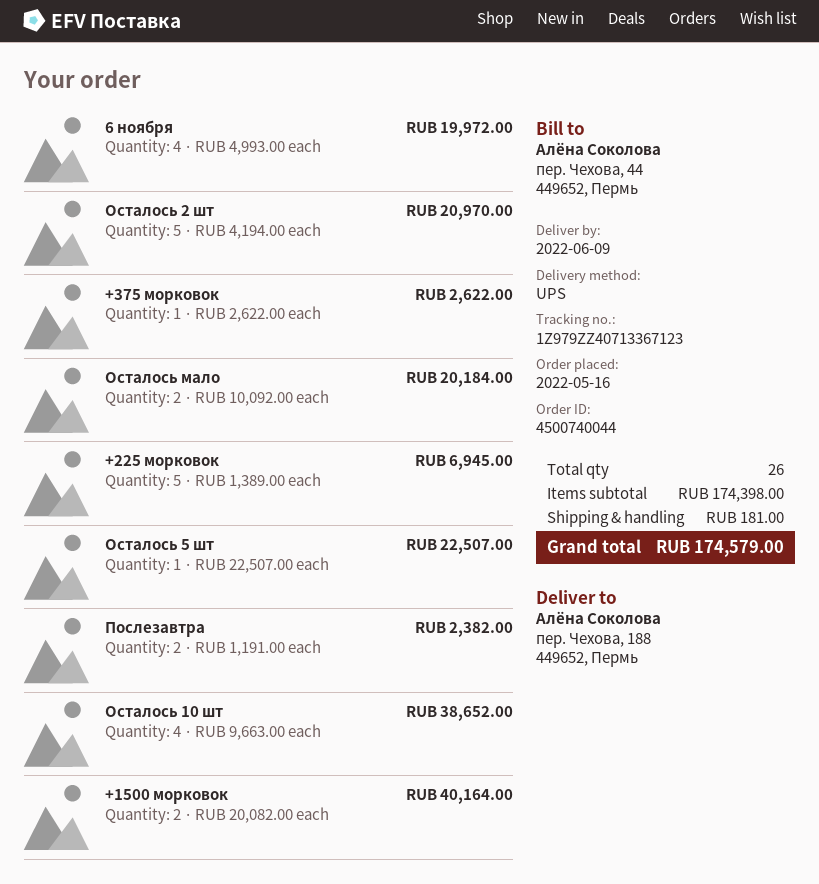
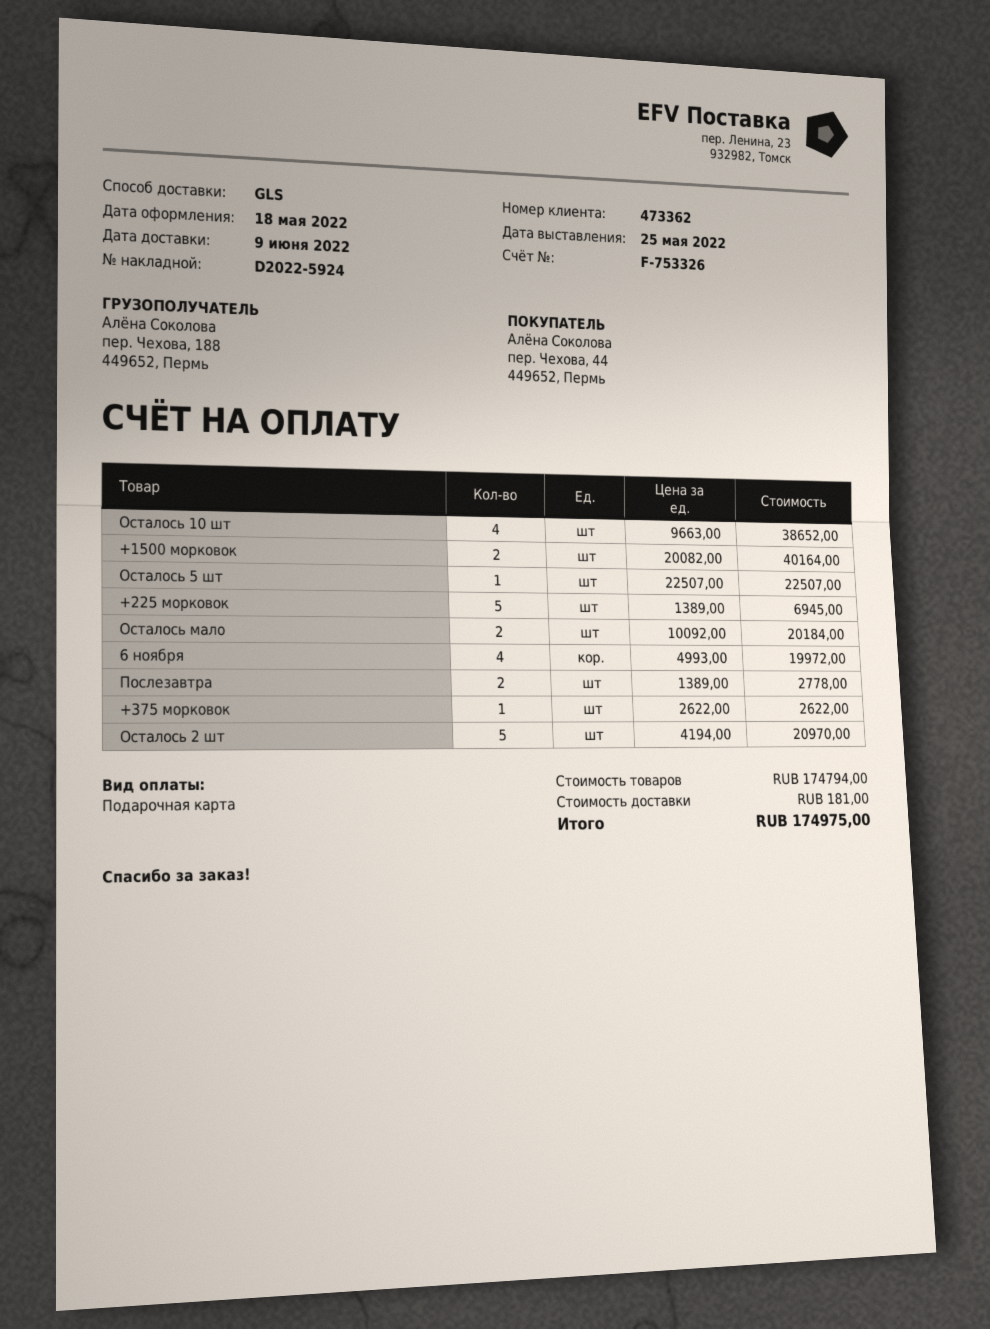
order date: 2022-05-16 -> 2022-05-18
shipping method: UPS -> GLS
Послезавтра: 2 x 1191.00 = 2382.00 -> 2 x 1389.00 = 2778.00
subtotal: 174398.00 -> 174794.00
total: 174579.00 -> 174975.00

